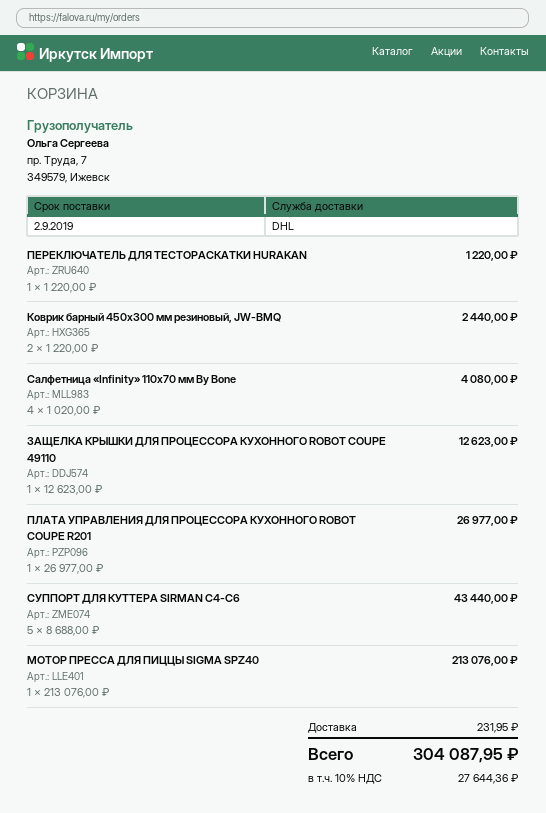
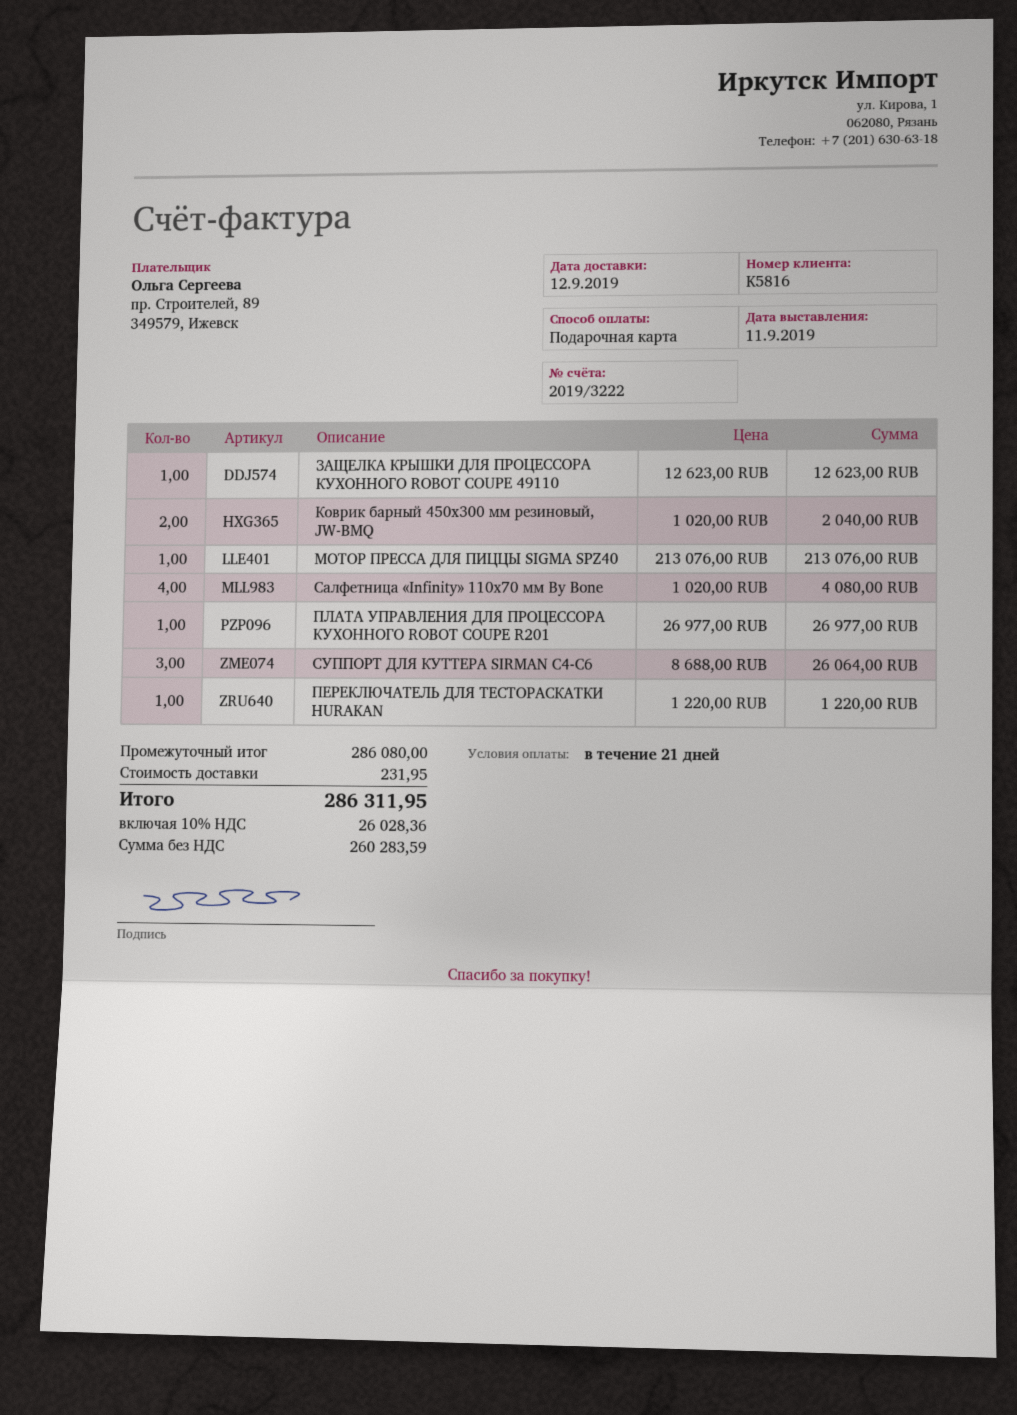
delivery date: 2019-09-02 -> 2019-09-12
Коврик барный 450х300 мм резиновый, JW-BMQ: 2 x 1220.00 = 2440.00 -> 2 x 1020.00 = 2040.00
СУППОРТ ДЛЯ КУТТЕРА SIRMAN C4-C6: 5 x 8688.00 = 43440.00 -> 3 x 8688.00 = 26064.00
tax: 10% = 27644.36 -> 10% = 26028.36
total: 304087.95 -> 286311.95

